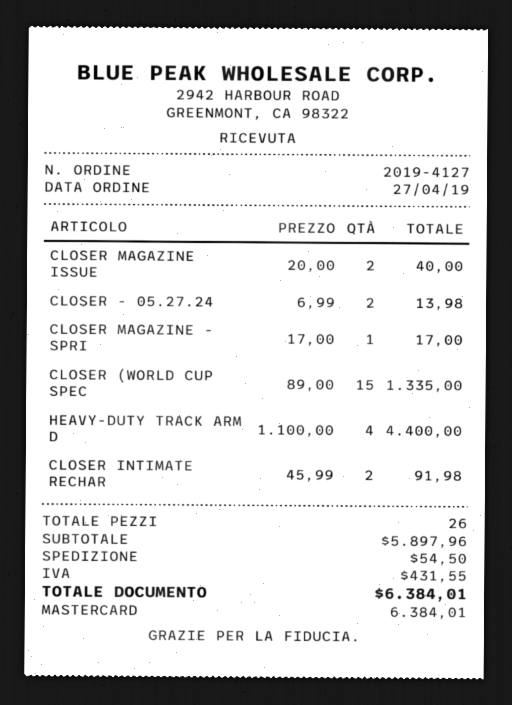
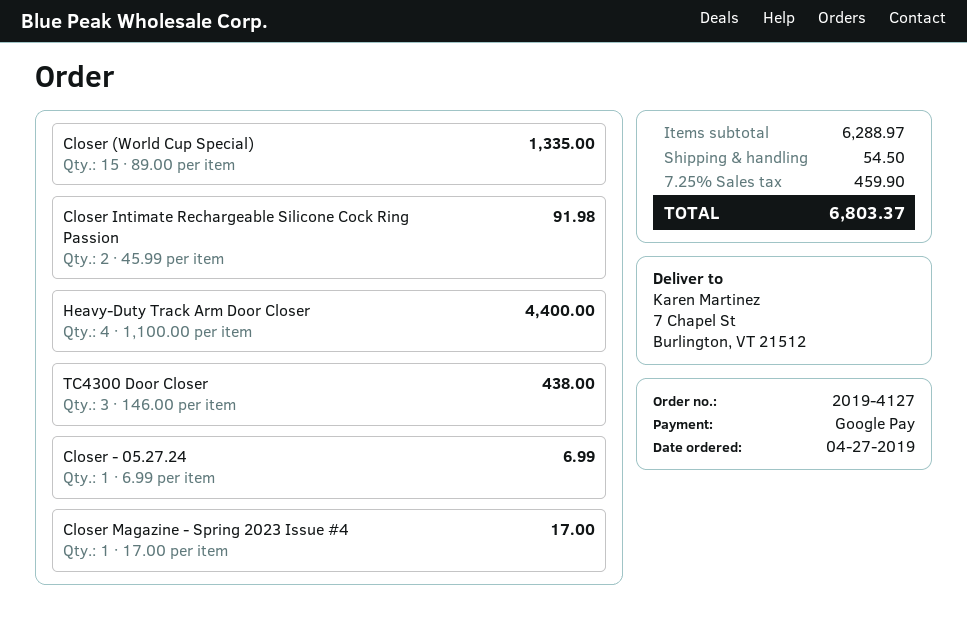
payment method: Mastercard -> Google Pay
CLOSER MAGAZINE ISSUE: 2 x 20.00 = 40.00 -> none
CLOSER - 05.27.24: 2 x 6.99 = 13.98 -> 1 x 6.99 = 6.99
TC4300 Door Closer: none -> 3 x 146.00 = 438.00
subtotal: 5897.96 -> 6288.97
tax: 431.55 -> 459.90
total: 6384.01 -> 6803.37

